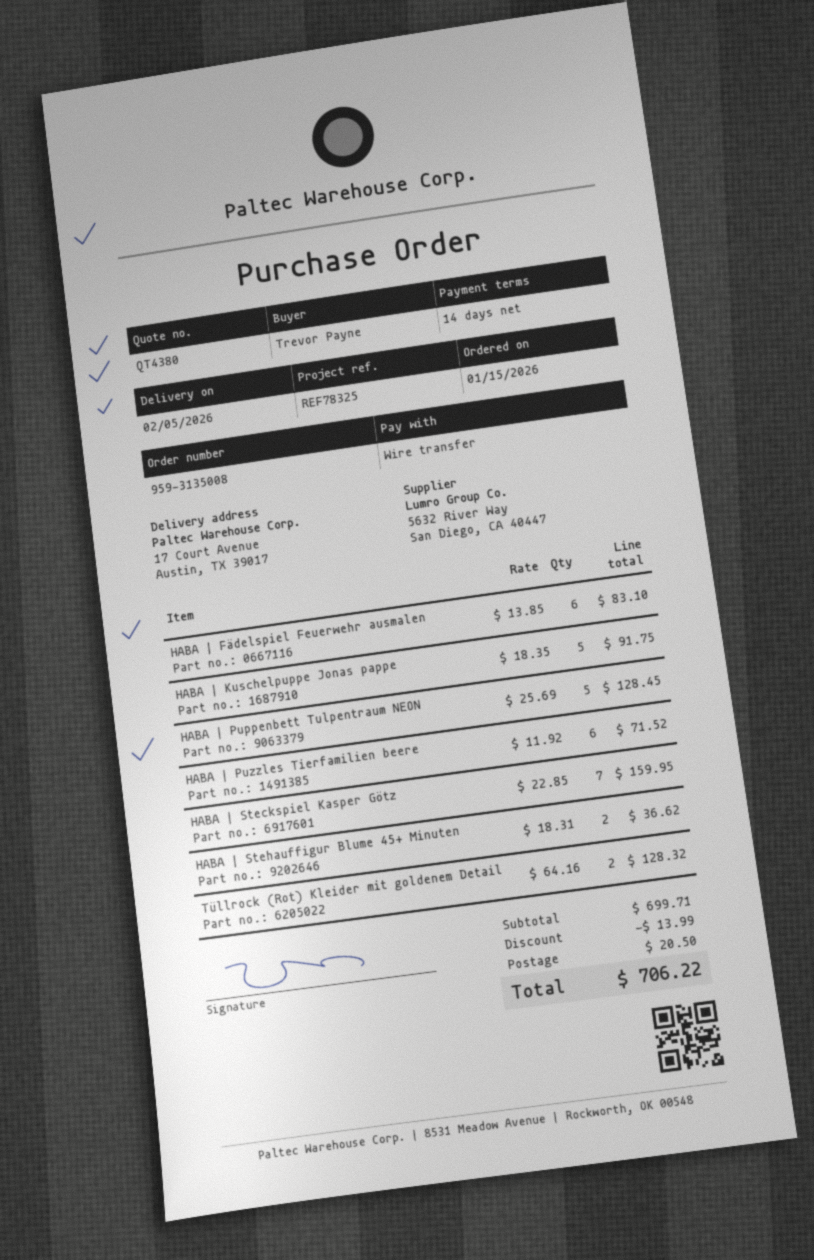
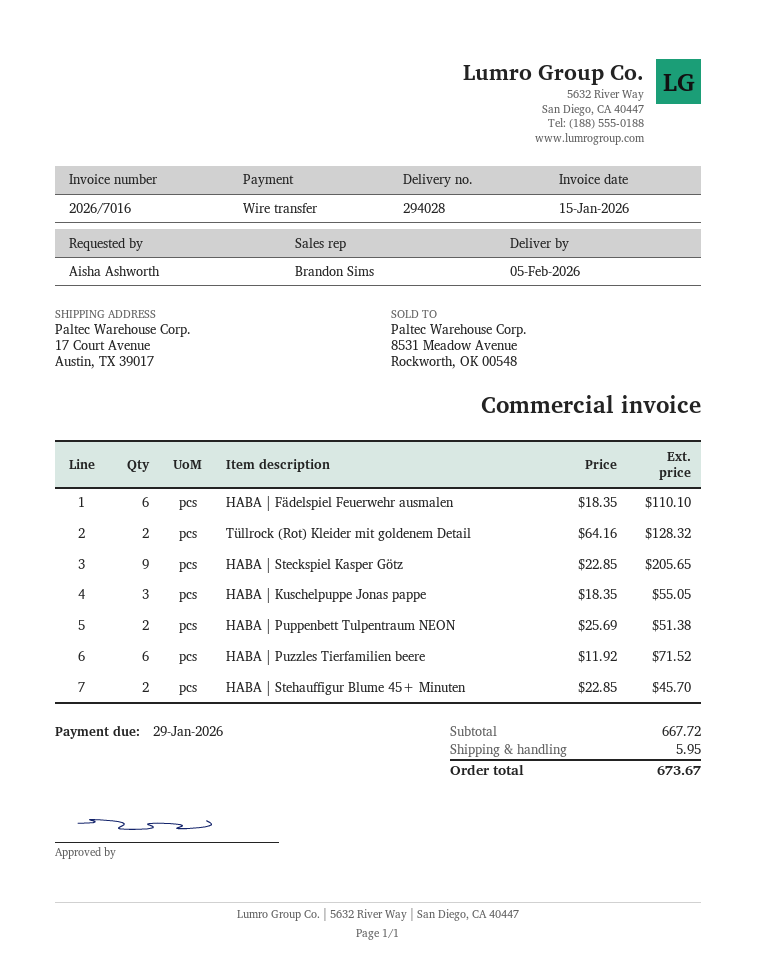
ordered by: Trevor Payne -> Aisha Ashworth
HABA | Fädelspiel Feuerwehr ausmalen: 6 x 13.85 = 83.10 -> 6 x 18.35 = 110.10
HABA | Kuschelpuppe Jonas pappe: 5 x 18.35 = 91.75 -> 3 x 18.35 = 55.05
HABA | Puppenbett Tulpentraum NEON: 5 x 25.69 = 128.45 -> 2 x 25.69 = 51.38
HABA | Steckspiel Kasper Götz: 7 x 22.85 = 159.95 -> 9 x 22.85 = 205.65
HABA | Stehauffigur Blume 45+ Minuten: 2 x 18.31 = 36.62 -> 2 x 22.85 = 45.70
subtotal: 699.71 -> 667.72
discount: 13.99 -> none
shipping: 20.50 -> 5.95
total: 706.22 -> 673.67

